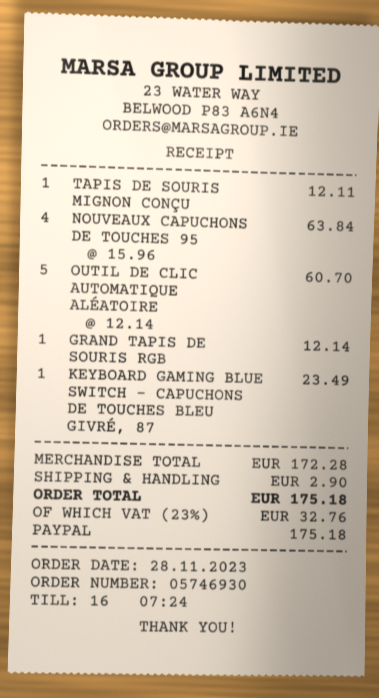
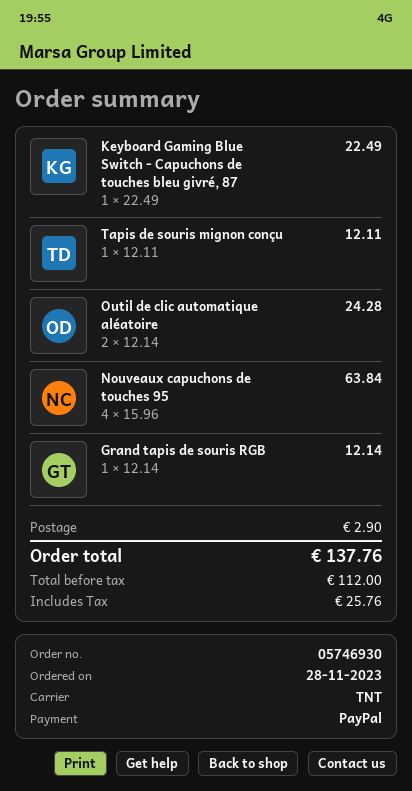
OUTIL DE CLIC AUTOMATIQUE ALÉATOIRE: 5 x 12.14 = 60.70 -> 2 x 12.14 = 24.28
KEYBOARD GAMING BLUE SWITCH - CAPUCHONS DE TOUCHES BLEU GIVRÉ, 87: 1 x 23.49 = 23.49 -> 1 x 22.49 = 22.49
tax: 32.76 -> 25.76
total: 175.18 -> 137.76

